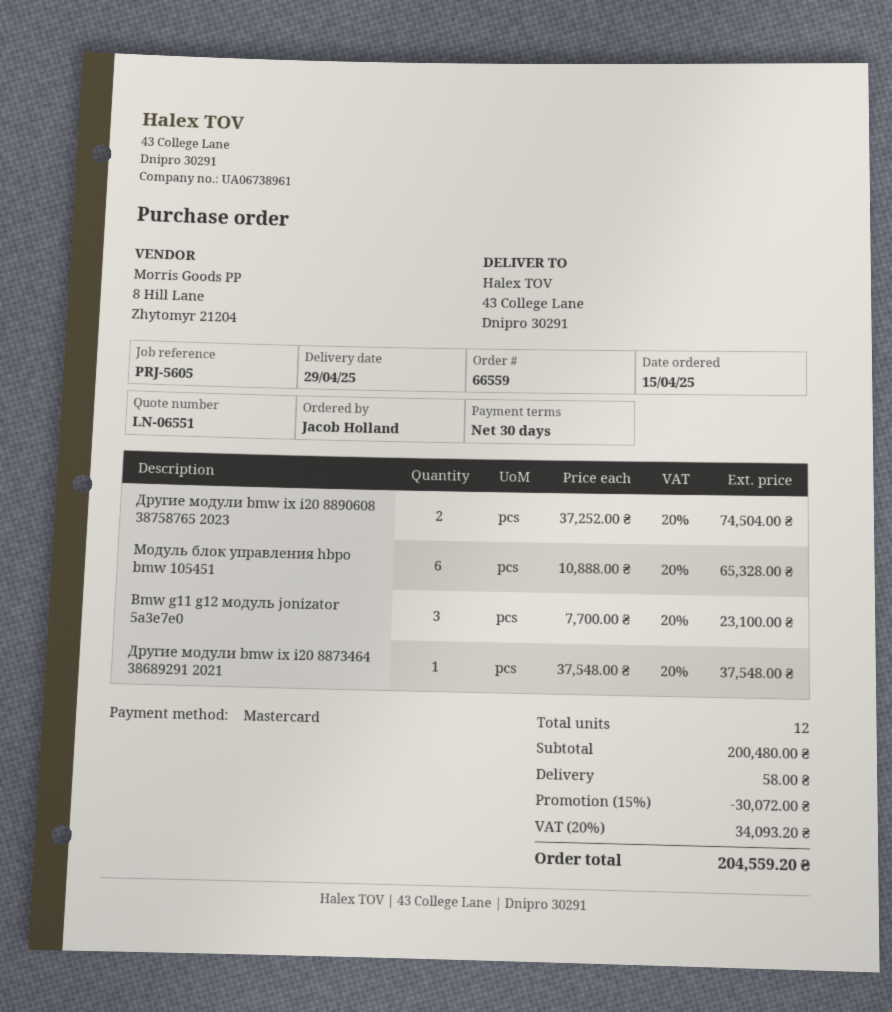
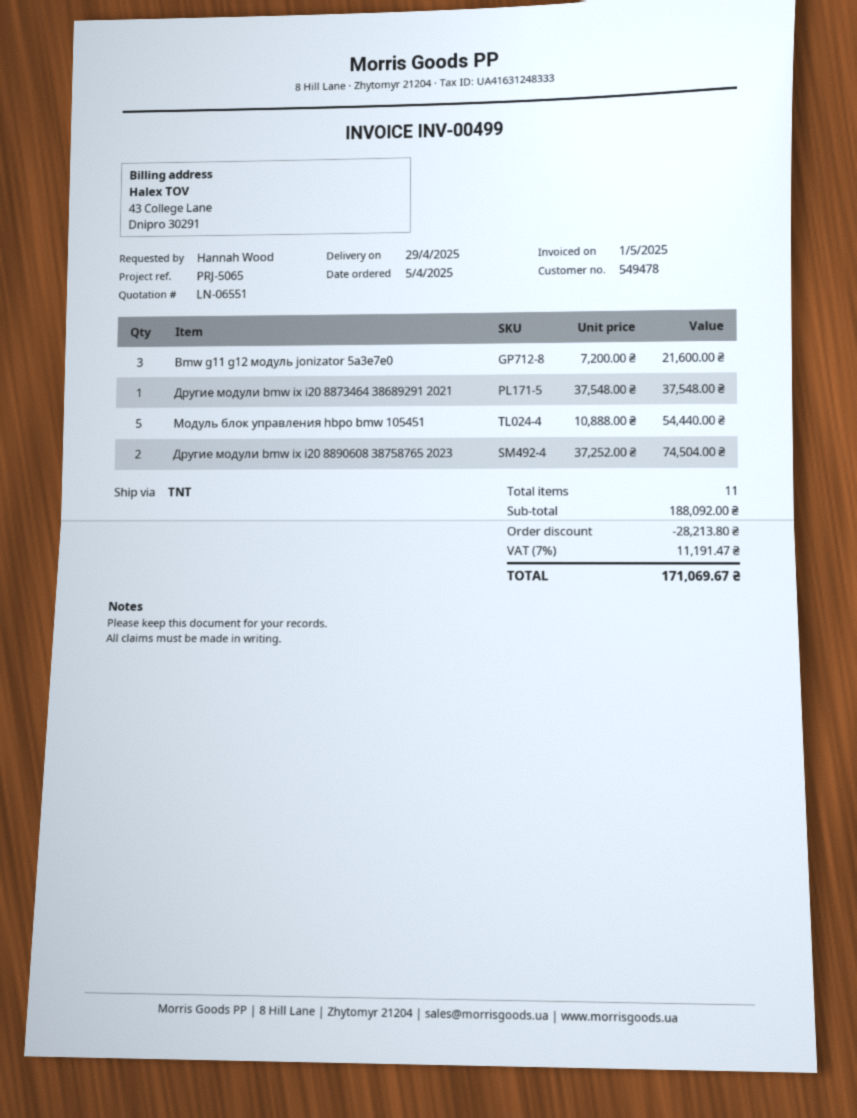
order date: 2025-04-15 -> 2025-04-05
reference: PRJ-5605 -> PRJ-5065
ordered by: Jacob Holland -> Hannah Wood
Модуль блок управления hbpo bmw 105451: 6 x 10888.00 = 65328.00 -> 5 x 10888.00 = 54440.00
Bmw g11 g12 модуль jonizator 5a3e7e0: 3 x 7700.00 = 23100.00 -> 3 x 7200.00 = 21600.00
total quantity: 12 -> 11
subtotal: 200480.00 -> 188092.00
discount: 30072.00 -> 28213.80
shipping: 58.00 -> none
tax: 20% = 34093.20 -> 7% = 11191.47
total: 204559.20 -> 171069.67

